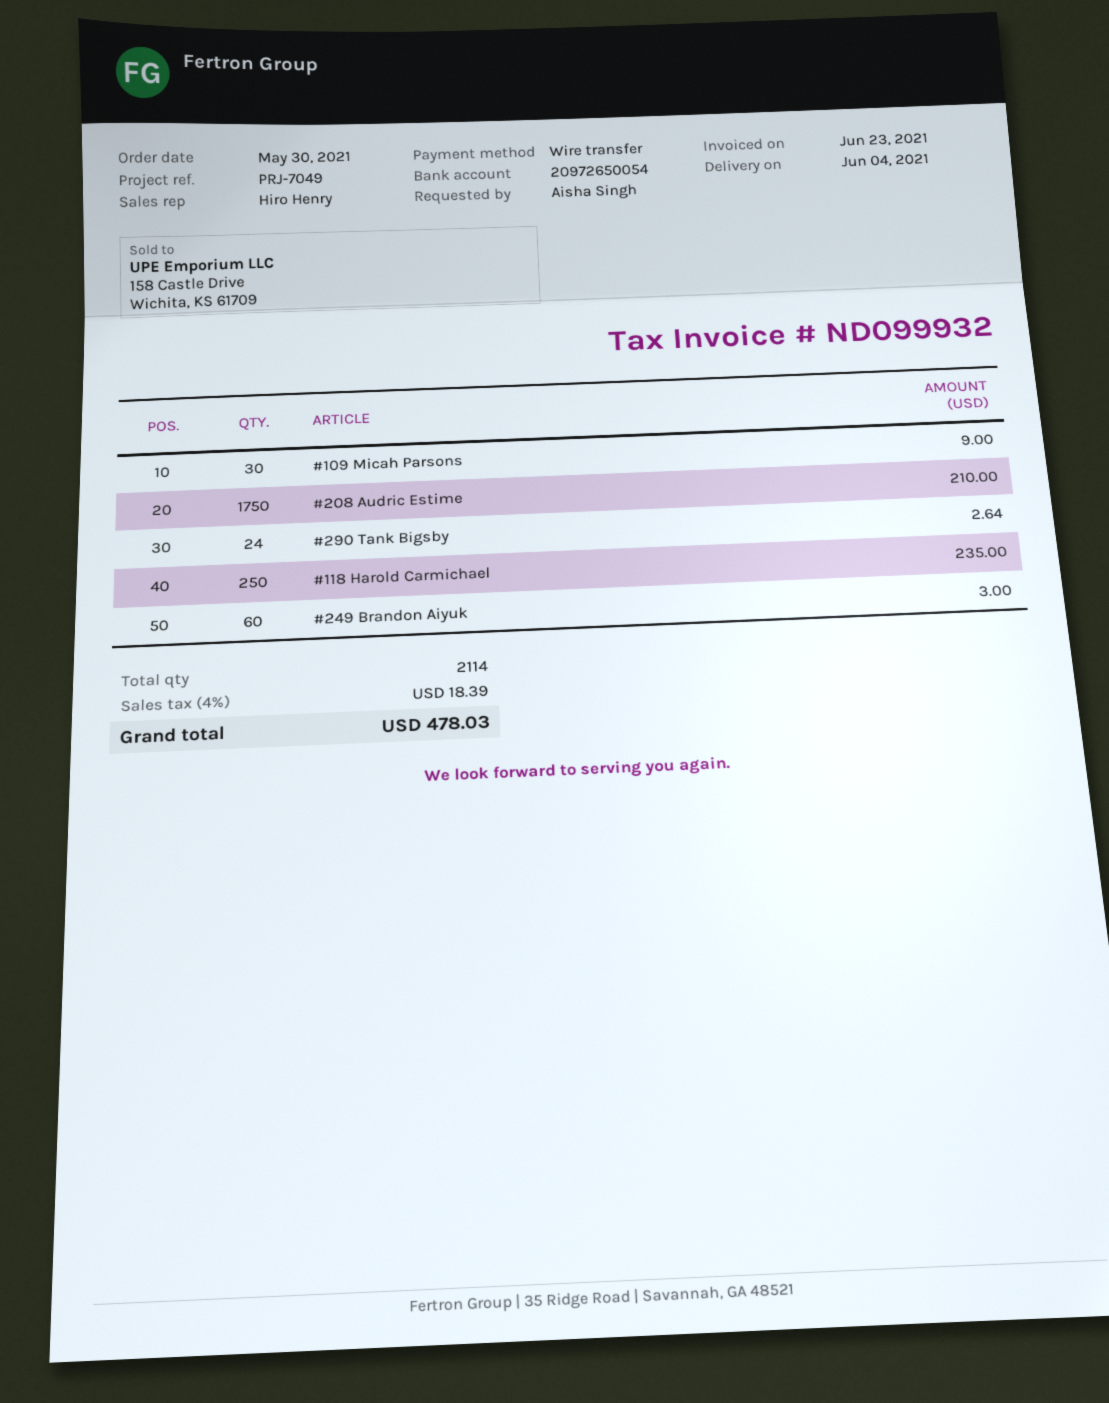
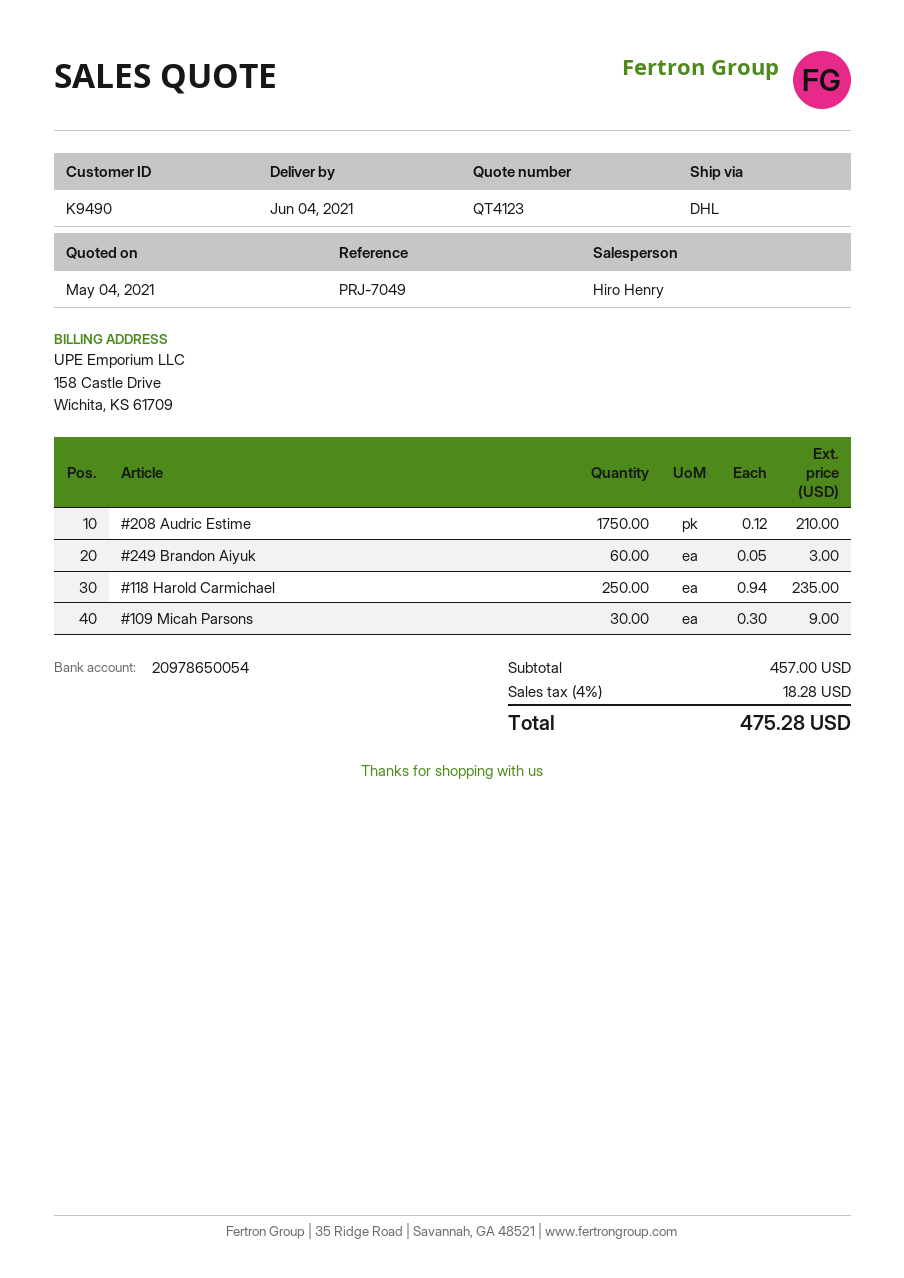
bank account: 20972650054 -> 20978650054
#290 Tank Bigsby: 24 for 2.64 -> none
tax: 4% = 18.39 -> 4% = 18.28
total: 478.03 -> 475.28

